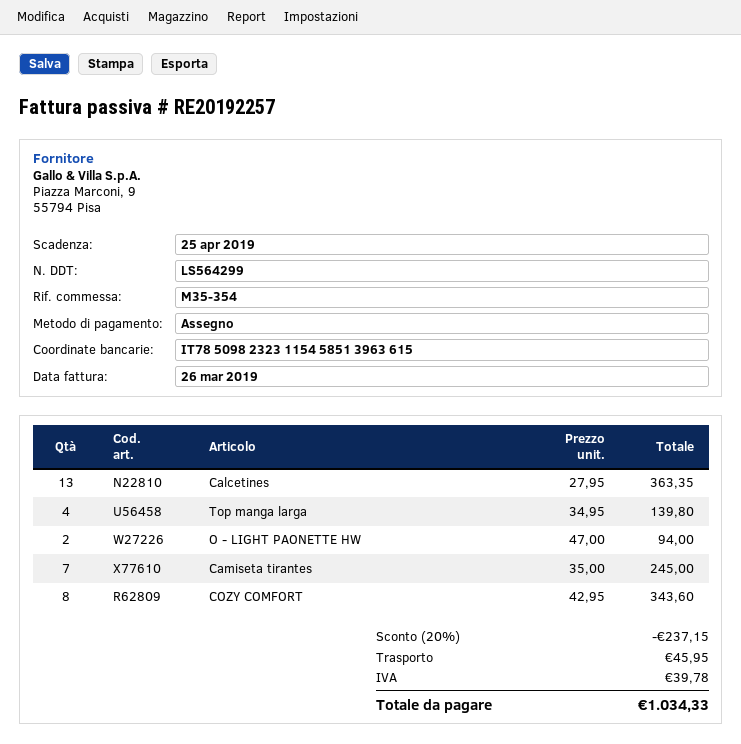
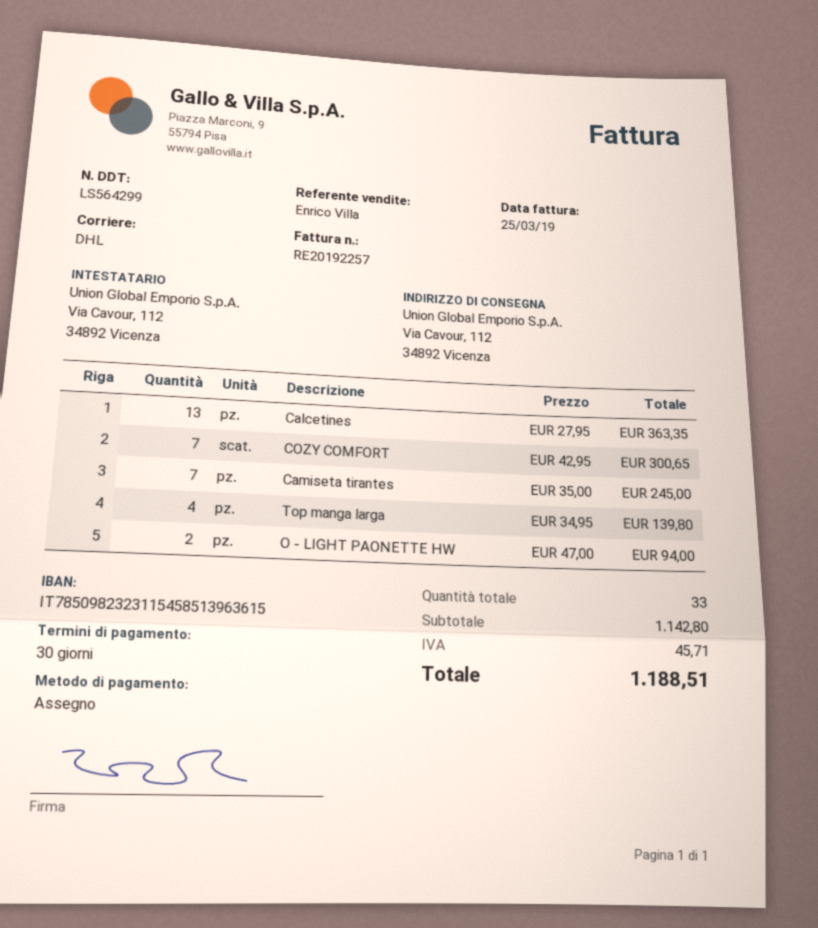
invoice date: 2019-03-26 -> 2019-03-25
COZY COMFORT: 8 x 42.95 = 343.60 -> 7 x 42.95 = 300.65
discount: 20% = 237.15 -> none
shipping: 45.95 -> none
tax: 39.78 -> 45.71
total: 1034.33 -> 1188.51

